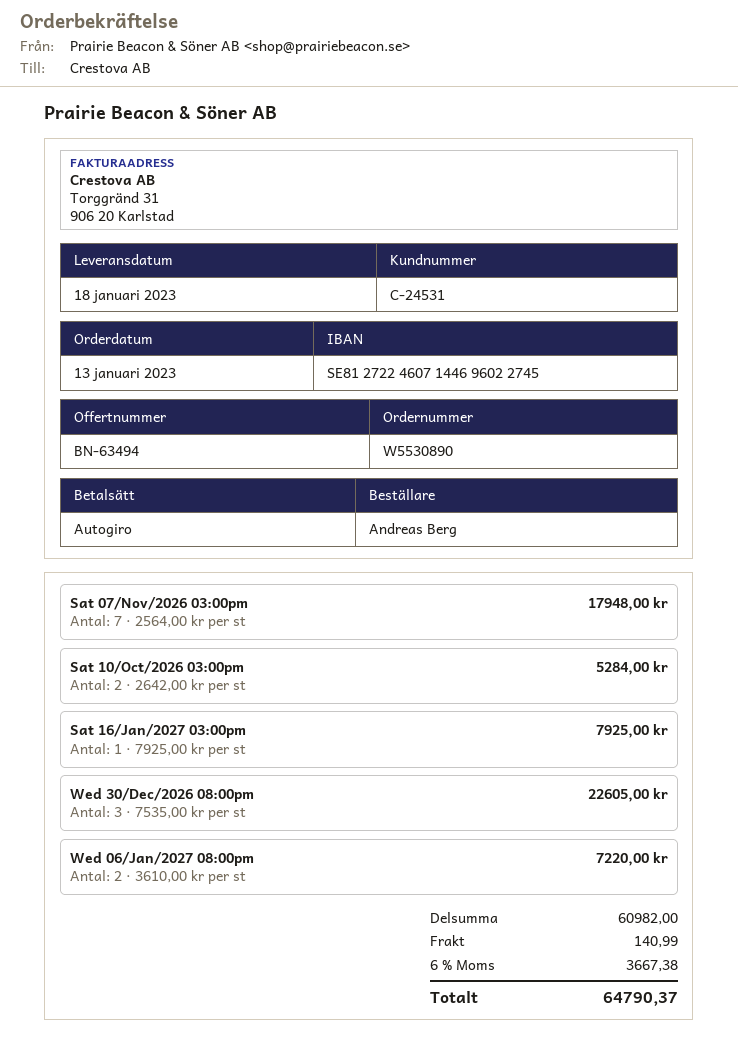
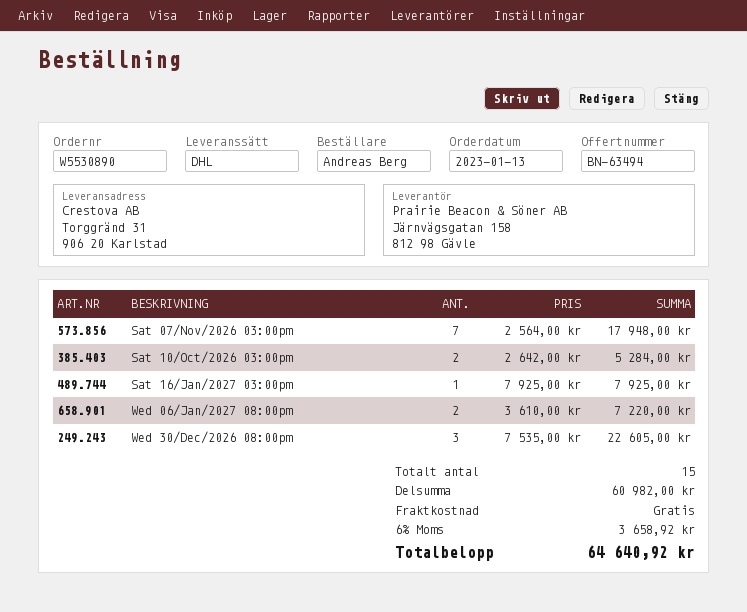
shipping: 140.99 -> 0.00
tax: 6% = 3667.38 -> 6% = 3658.92
total: 64790.37 -> 64640.92

